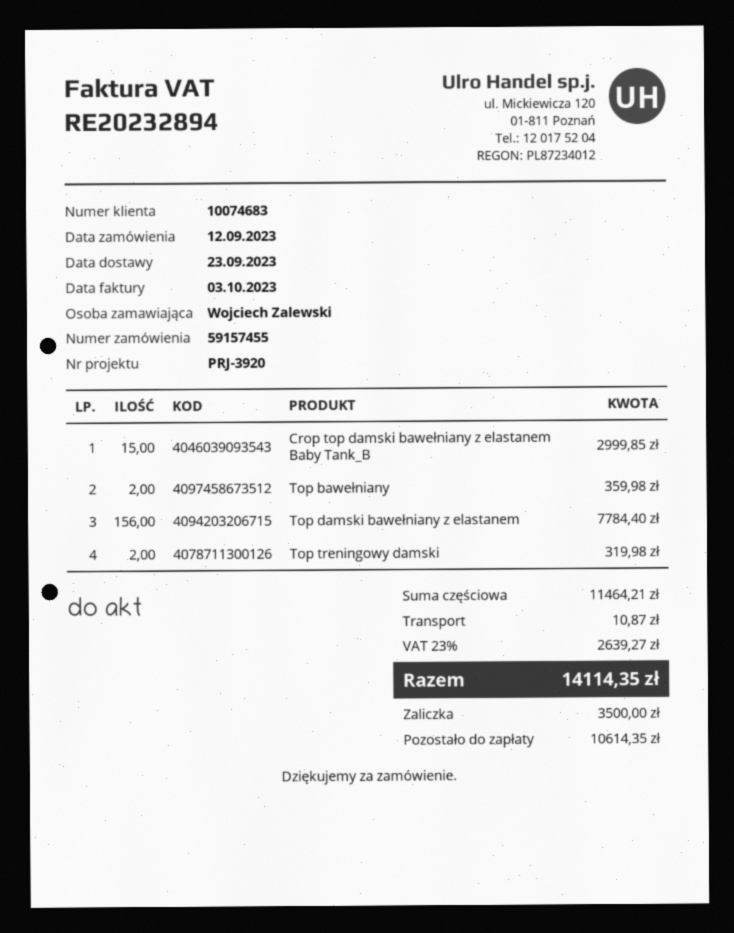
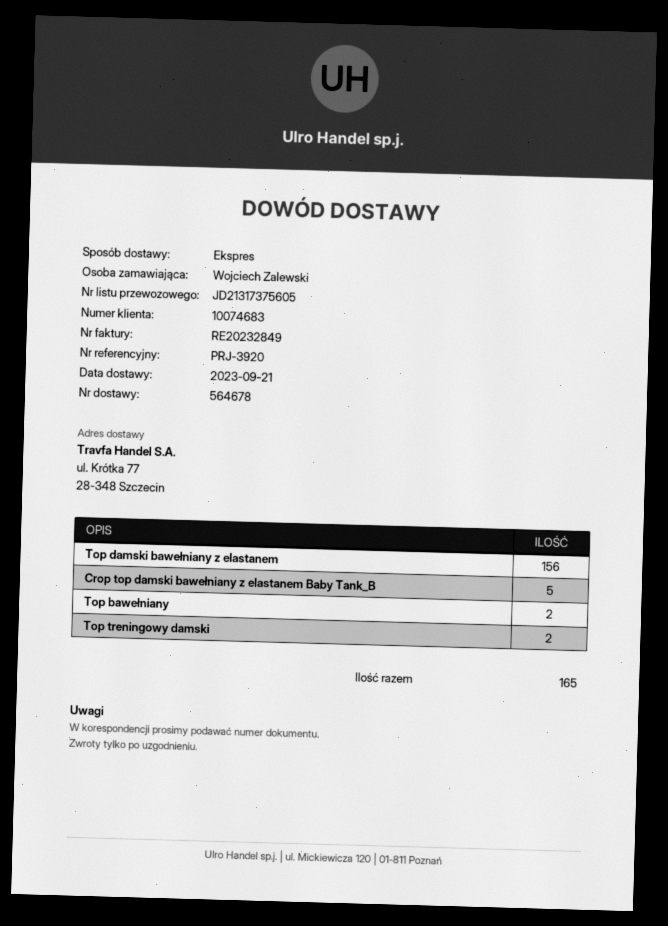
delivery date: 2023-09-23 -> 2023-09-21
invoice number: RE20232894 -> RE20232849
Crop top damski bawełniany z elastanem Baby Tank_B: 15 -> 5

